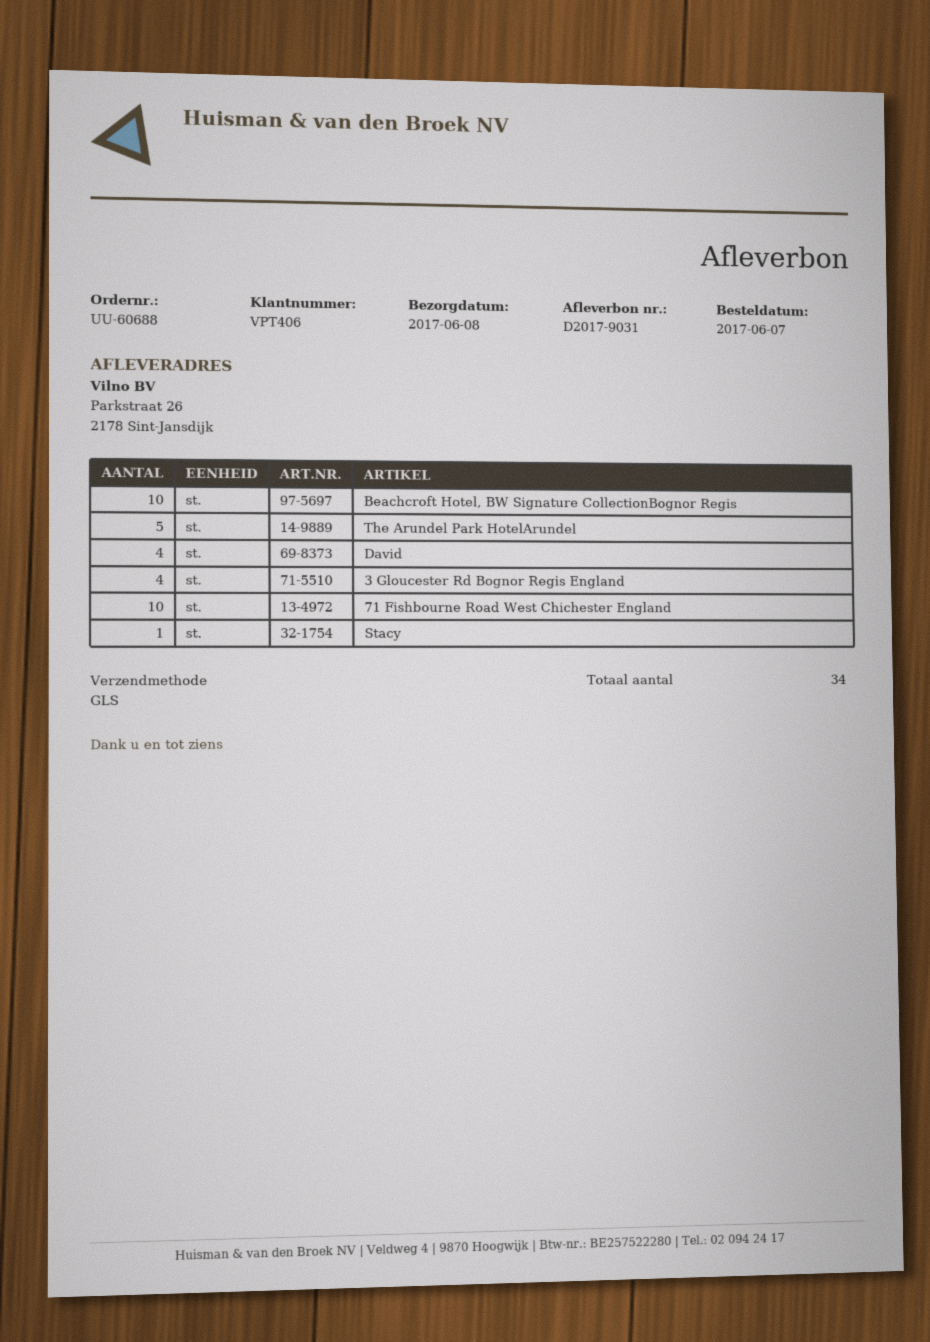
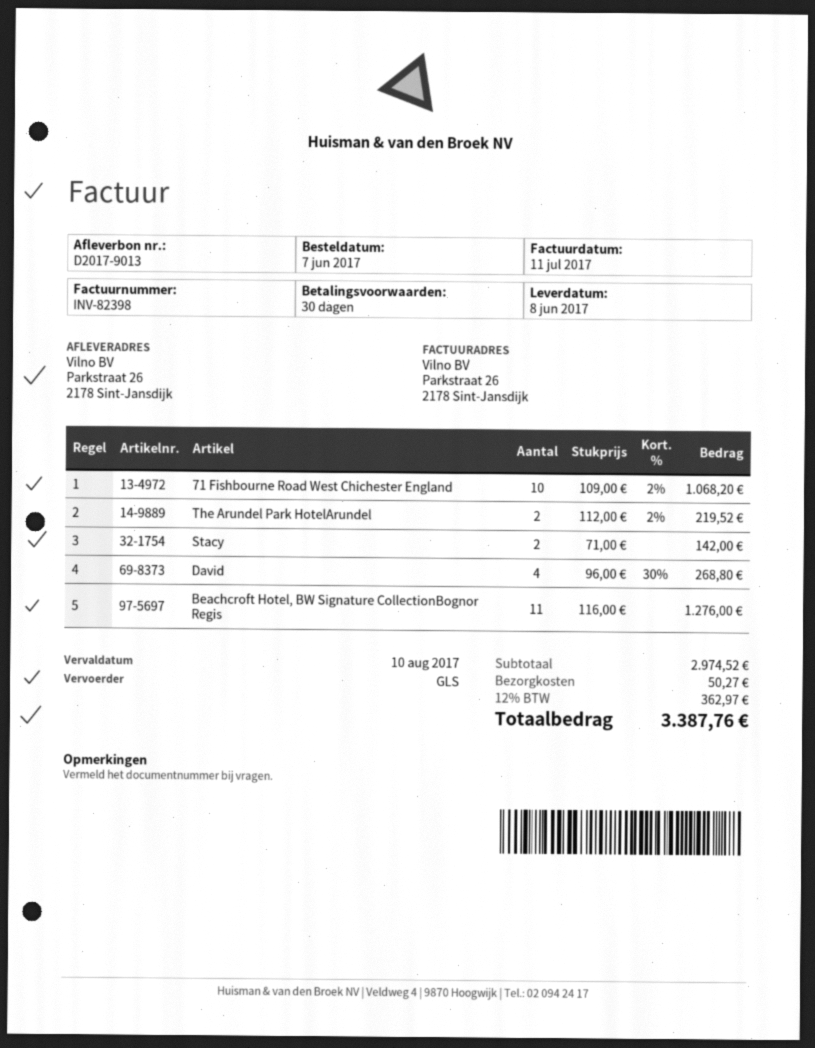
delivery note number: D2017-9031 -> D2017-9013
Beachcroft Hotel, BW Signature CollectionBognor Regis: 10 -> 11
The Arundel Park HotelArundel: 5 -> 2
3 Gloucester Rd Bognor Regis England: 4 -> none
Stacy: 1 -> 2

